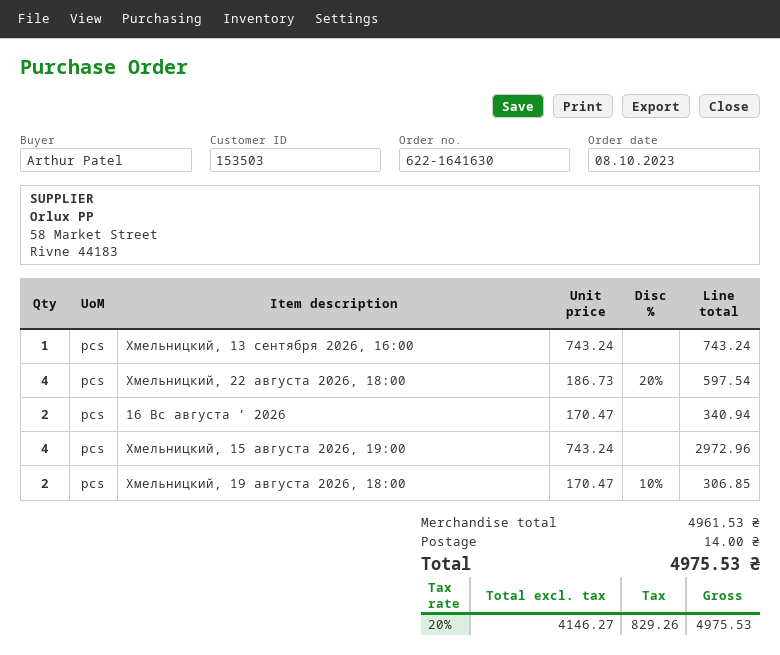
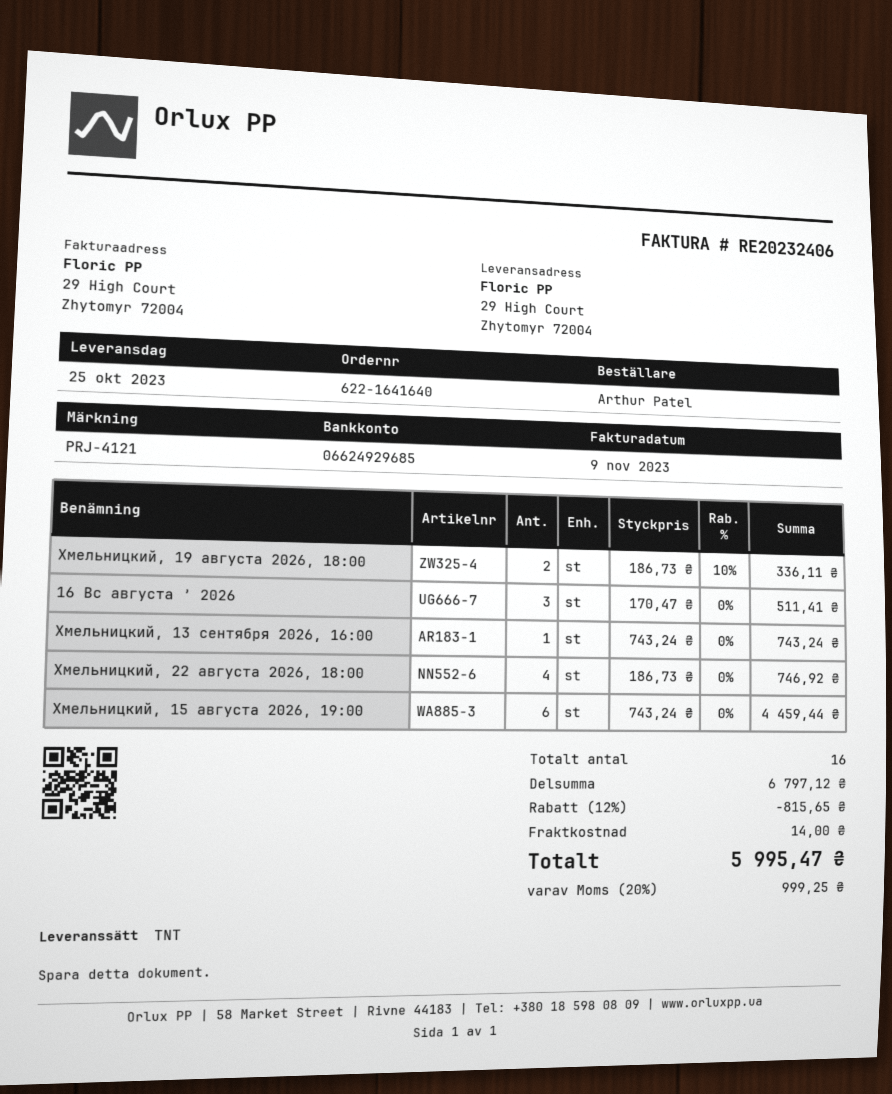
order number: 622-1641630 -> 622-1641640
Хмельницкий, 22 августа 2026, 18:00: 4 x 186.73 - 20% = 597.54 -> 4 x 186.73 = 746.92
16 Вс августа ’ 2026: 2 x 170.47 = 340.94 -> 3 x 170.47 = 511.41
Хмельницкий, 15 августа 2026, 19:00: 4 x 743.24 = 2972.96 -> 6 x 743.24 = 4459.44
Хмельницкий, 19 августа 2026, 18:00: 2 x 170.47 - 10% = 306.85 -> 2 x 186.73 - 10% = 336.11
subtotal: 4961.53 -> 6797.12
discount: none -> 12% = 815.65
tax: 20% = 829.26 -> 20% = 999.25
total: 4975.53 -> 5995.47

